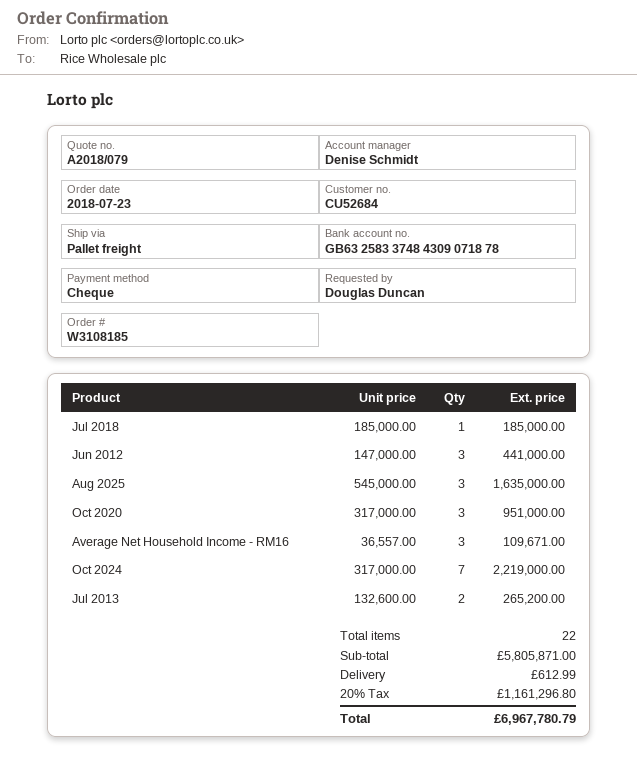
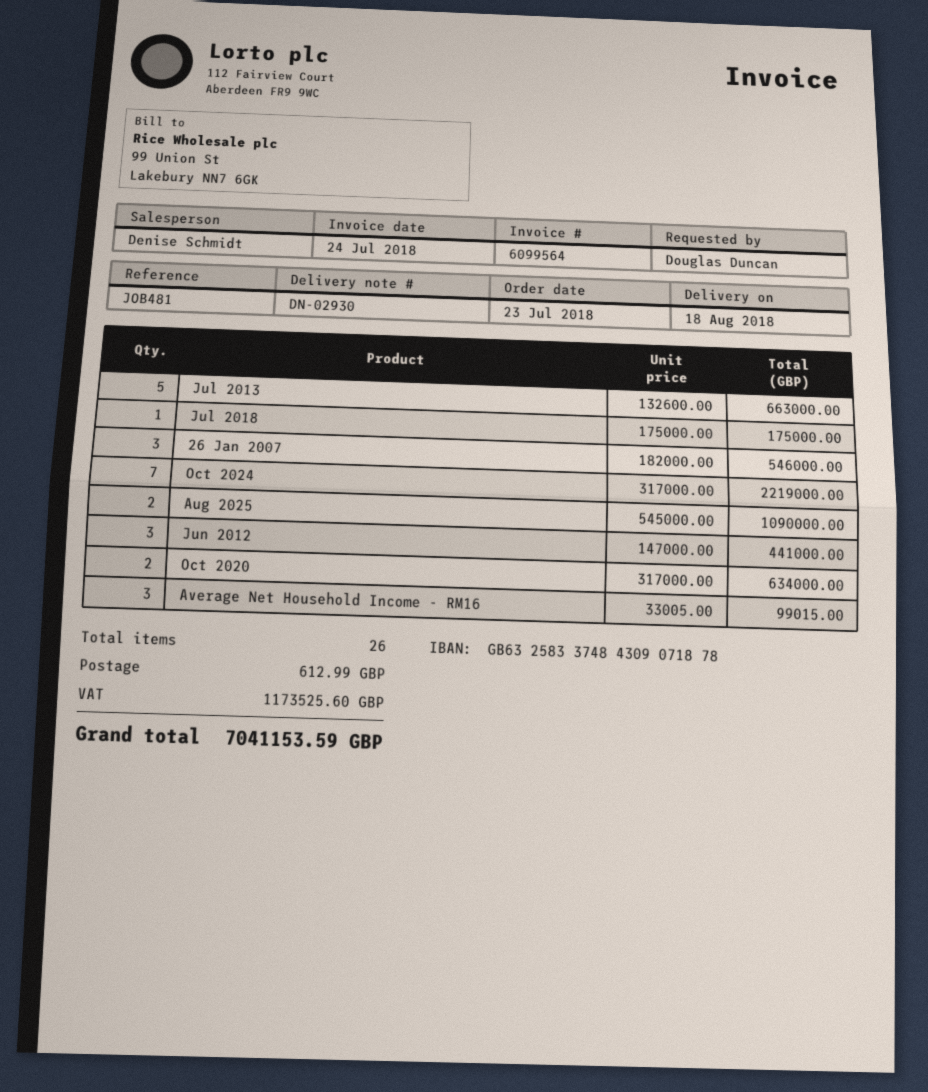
Jul 2018: 1 x 185000.00 = 185000.00 -> 1 x 175000.00 = 175000.00
Aug 2025: 3 x 545000.00 = 1635000.00 -> 2 x 545000.00 = 1090000.00
Oct 2020: 3 x 317000.00 = 951000.00 -> 2 x 317000.00 = 634000.00
Average Net Household Income - RM16: 3 x 36557.00 = 109671.00 -> 3 x 33005.00 = 99015.00
Jul 2013: 2 x 132600.00 = 265200.00 -> 5 x 132600.00 = 663000.00
26 Jan 2007: none -> 3 x 182000.00 = 546000.00
total quantity: 22 -> 26
tax: 1161296.80 -> 1173525.60
total: 6967780.79 -> 7041153.59

